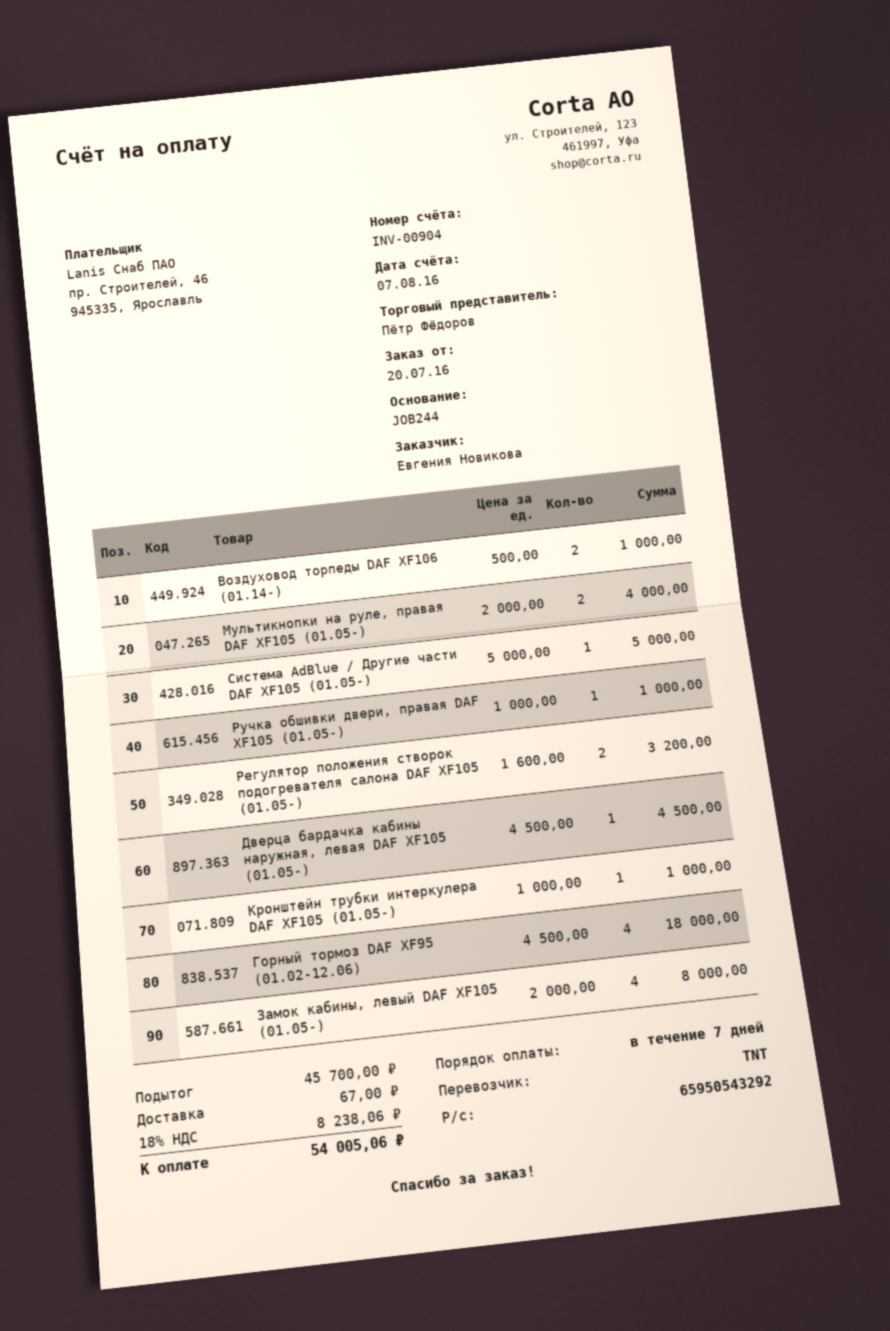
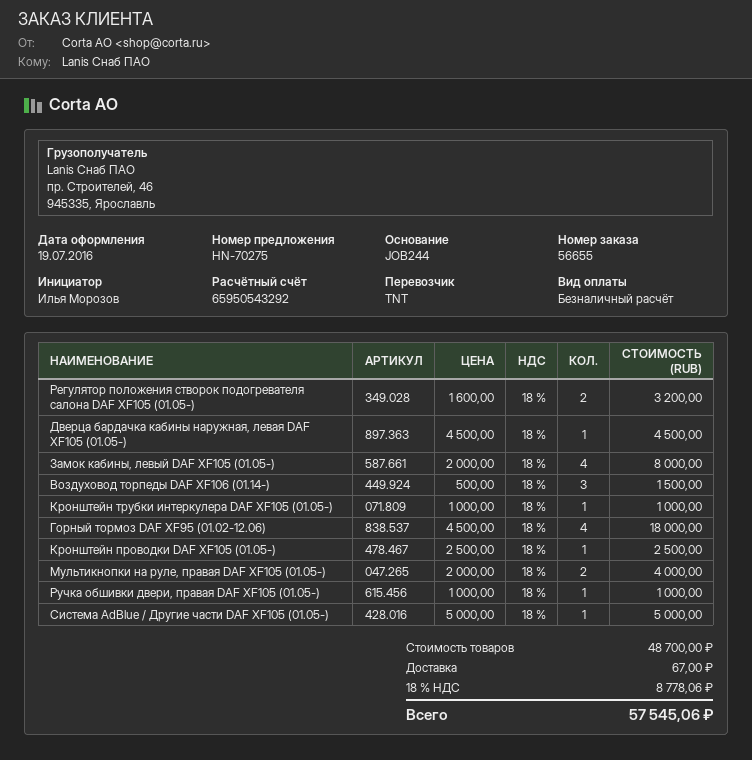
order date: 2016-07-20 -> 2016-07-19
ordered by: Евгения Новикова -> Илья Морозов
Воздуховод торпеды DAF XF106 (01.14-): 2 x 500.00 = 1000.00 -> 3 x 500.00 = 1500.00
Кронштейн проводки DAF XF105 (01.05-): none -> 1 x 2500.00 = 2500.00
subtotal: 45700.00 -> 48700.00
tax: 18% = 8238.06 -> 18% = 8778.06
total: 54005.06 -> 57545.06

